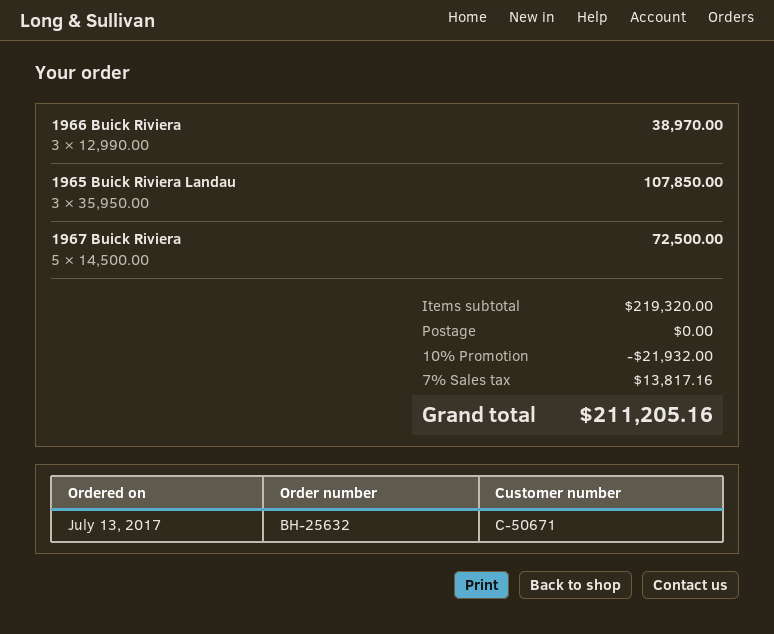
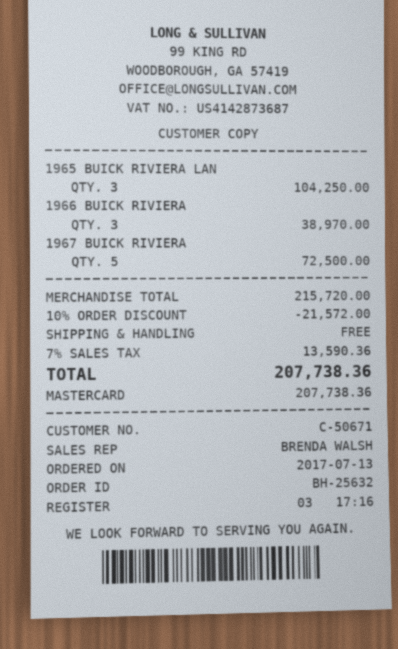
1965 Buick Riviera Landau: 3 for 107850.00 -> 3 for 104250.00
subtotal: 219320.00 -> 215720.00
discount: 10% = 21932.00 -> 10% = 21572.00
tax: 7% = 13817.16 -> 7% = 13590.36
total: 211205.16 -> 207738.36

